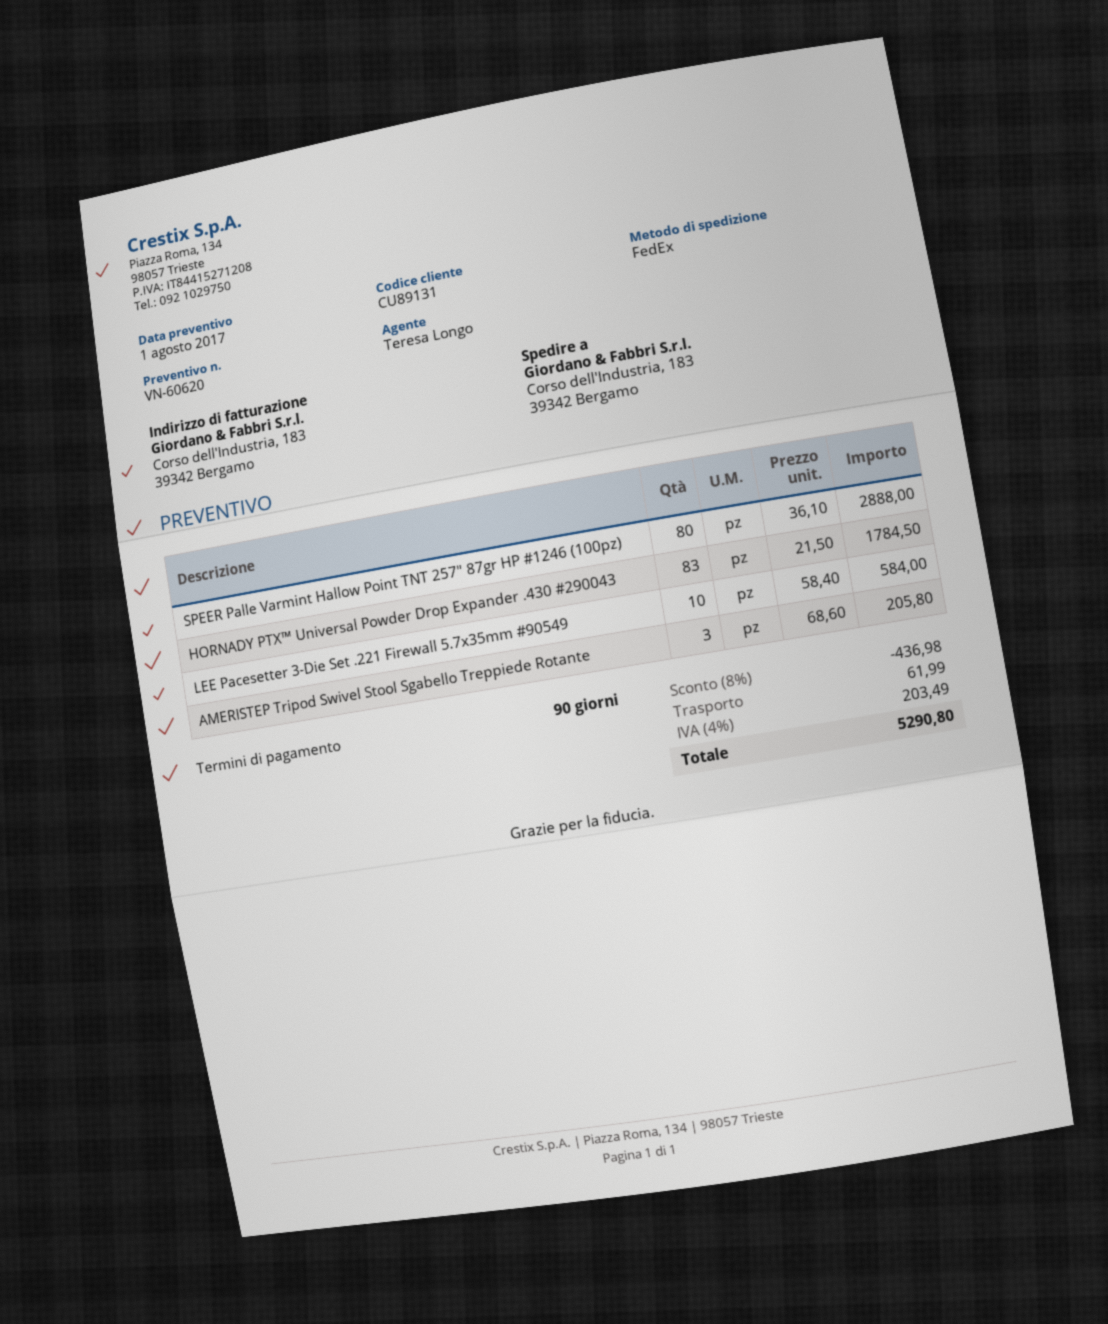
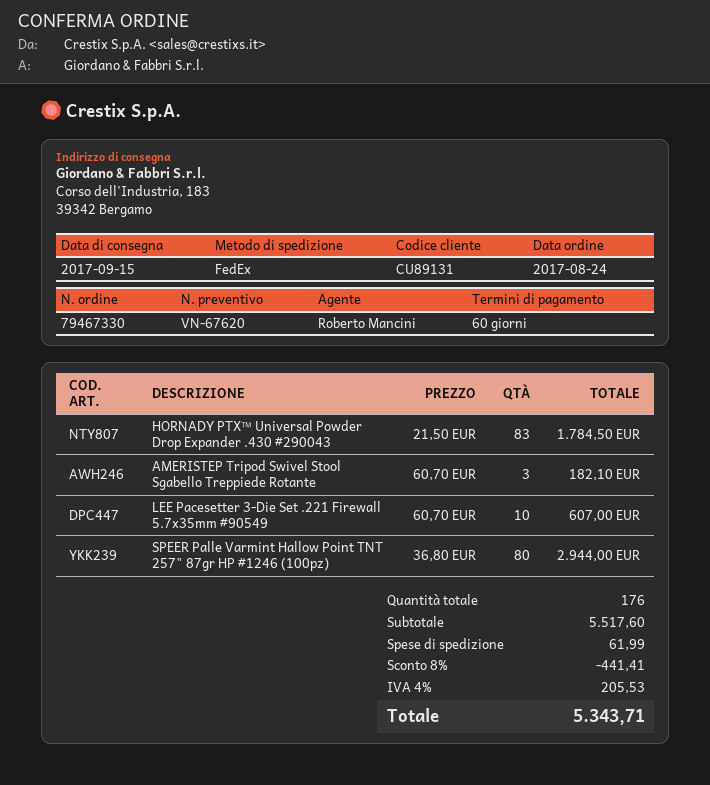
quote number: VN-60620 -> VN-67620
payment terms: 90 days -> 60 days
sales rep: Teresa Longo -> Roberto Mancini
SPEER Palle Varmint Hallow Point TNT 257" 87gr HP #1246 (100pz): 80 x 36.10 = 2888.00 -> 80 x 36.80 = 2944.00
LEE Pacesetter 3-Die Set .221 Firewall 5.7x35mm #90549: 10 x 58.40 = 584.00 -> 10 x 60.70 = 607.00
AMERISTEP Tripod Swivel Stool Sgabello Treppiede Rotante: 3 x 68.60 = 205.80 -> 3 x 60.70 = 182.10
discount: 8% = 436.98 -> 8% = 441.41
tax: 4% = 203.49 -> 4% = 205.53
total: 5290.80 -> 5343.71

